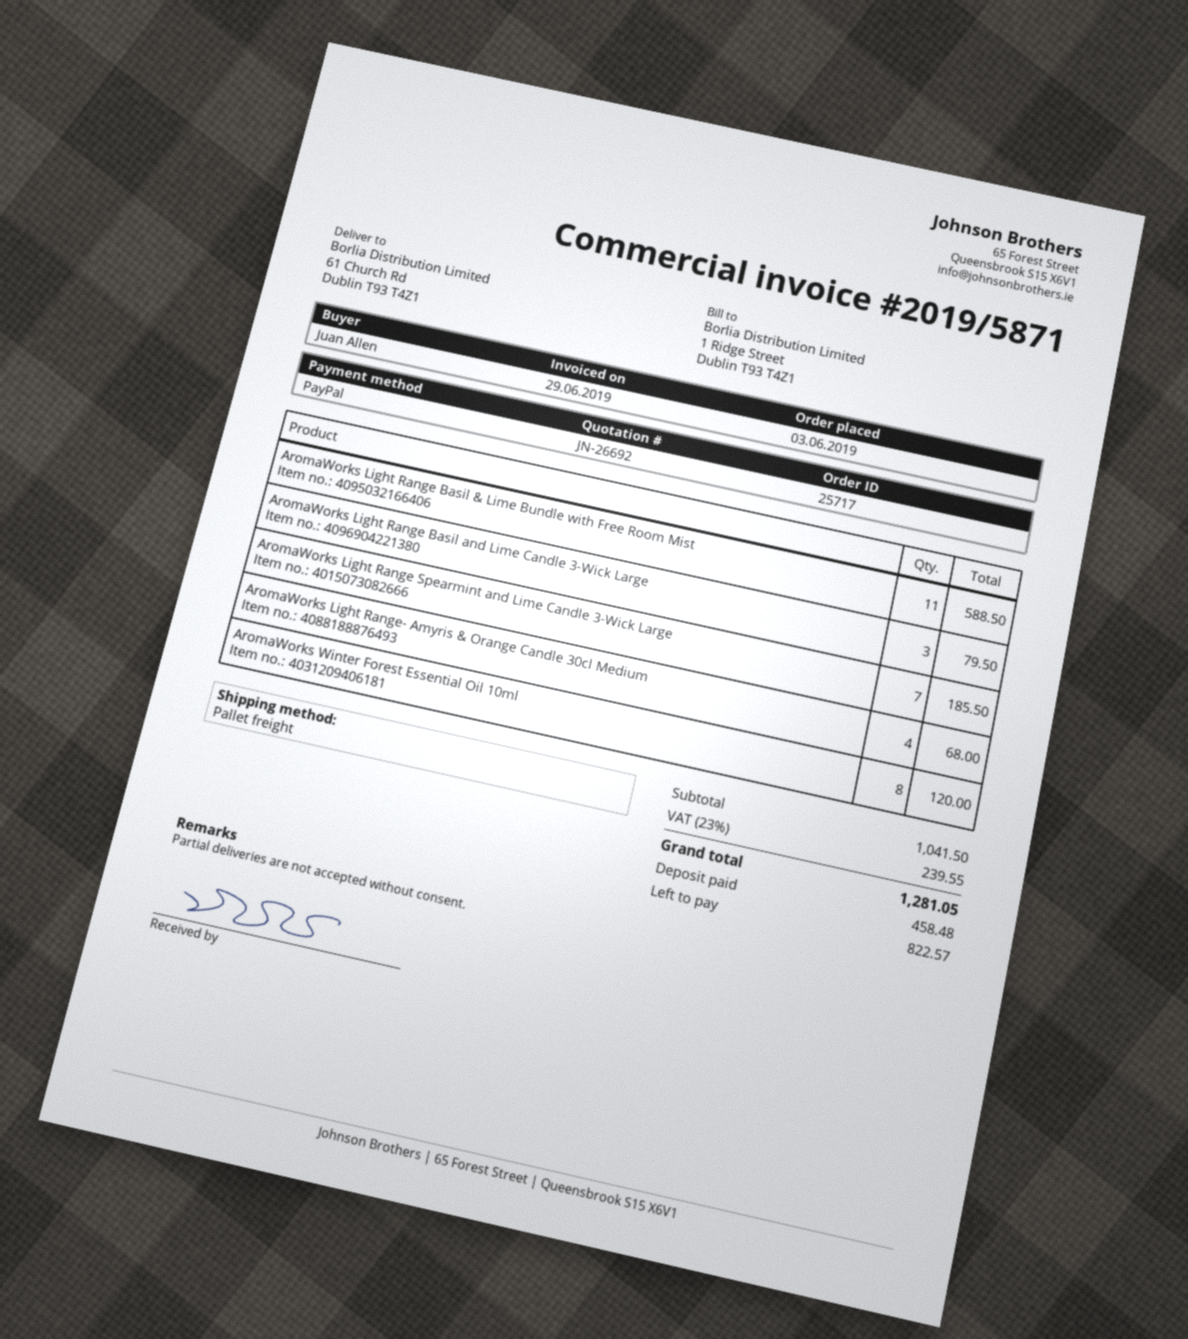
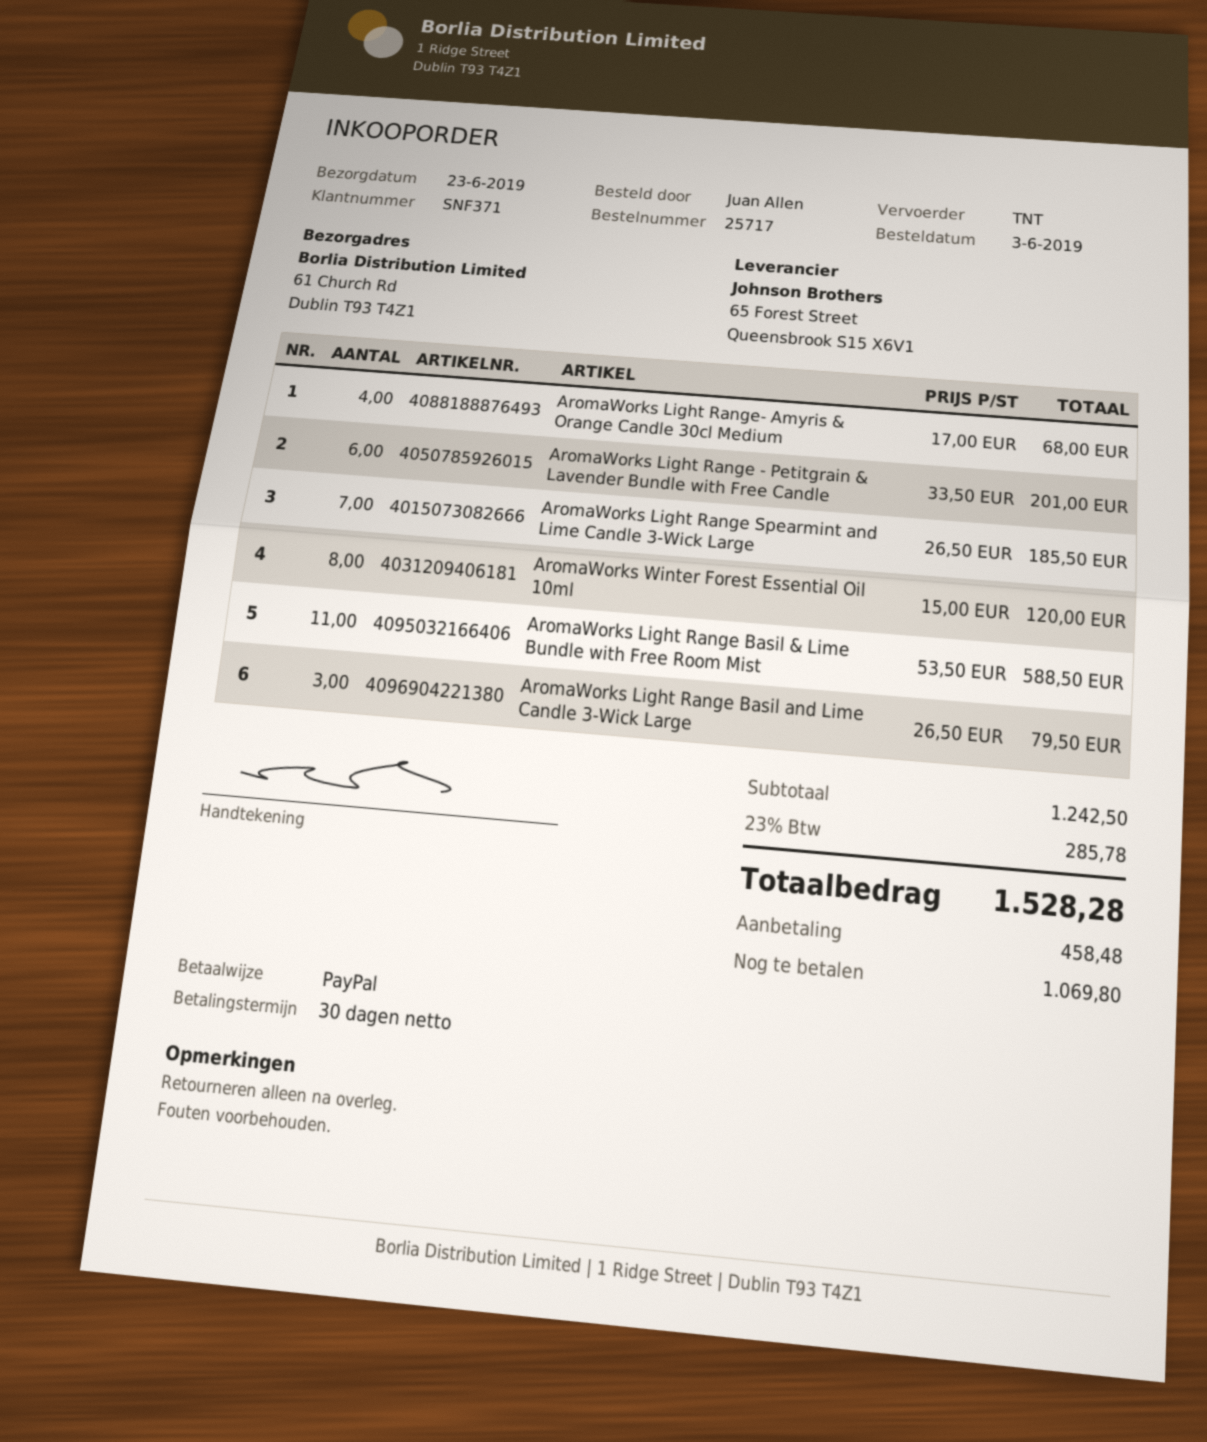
shipping method: pallet freight -> TNT
AromaWorks Light Range - Petitgrain & Lavender Bundle with Free Candle: none -> 6 for 201.00
subtotal: 1041.50 -> 1242.50
tax: 23% = 239.55 -> 23% = 285.78
total: 1281.05 -> 1528.28
balance: 822.57 -> 1069.80

